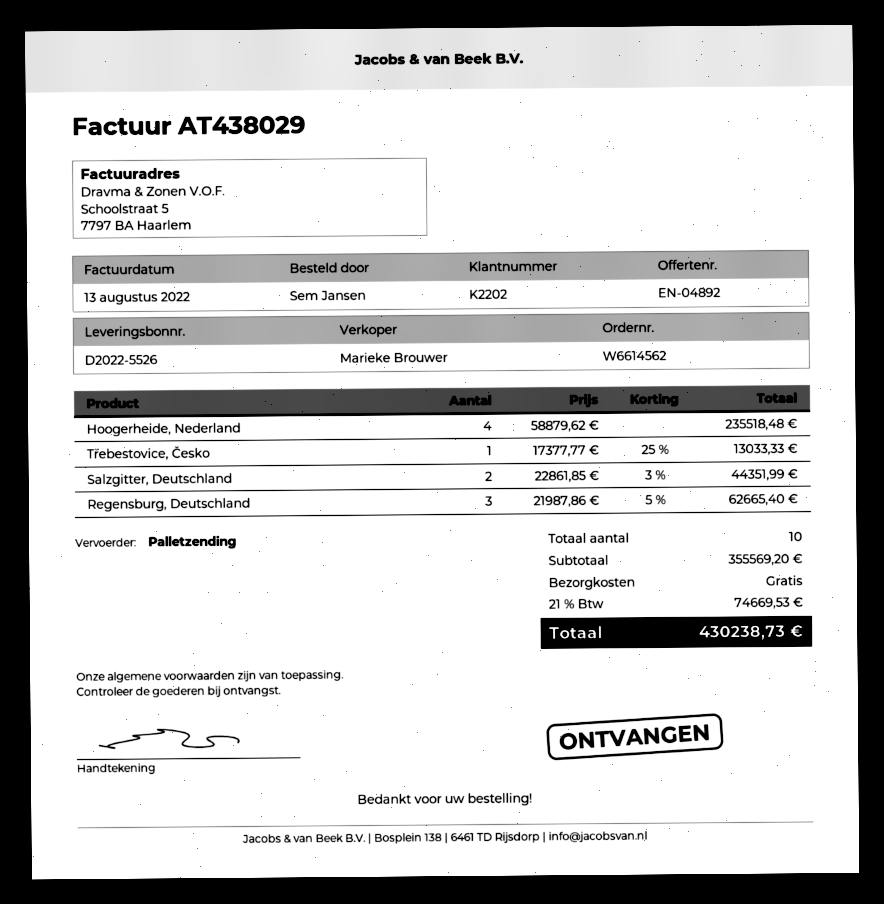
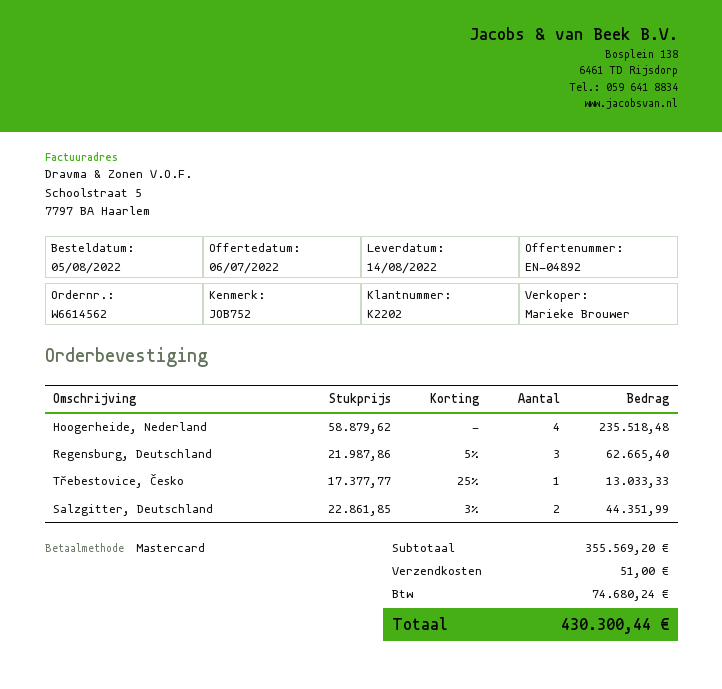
shipping: 0.00 -> 51.00
tax: 74669.53 -> 74680.24
total: 430238.73 -> 430300.44

